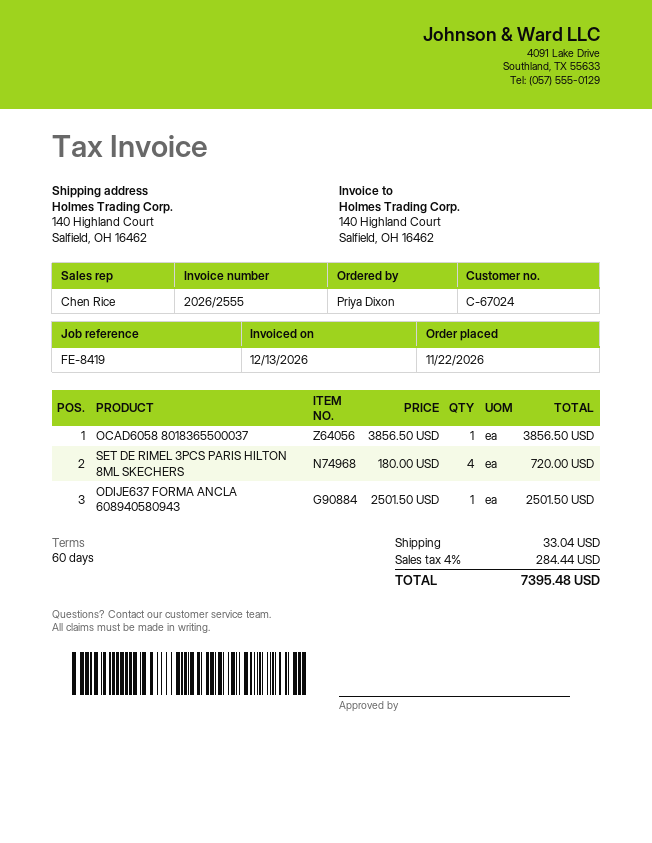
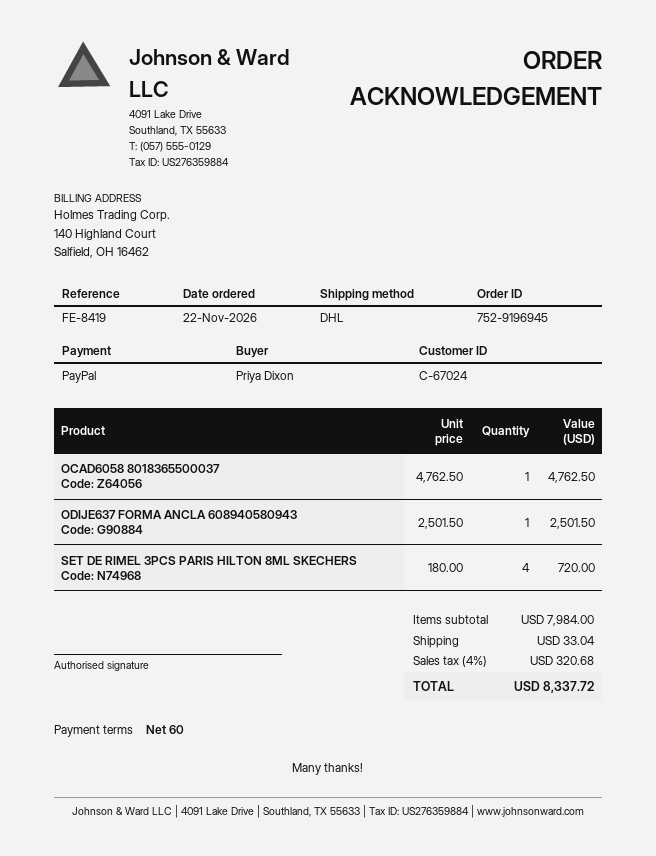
OCAD6058 8018365500037: 1 x 3856.50 = 3856.50 -> 1 x 4762.50 = 4762.50
tax: 4% = 284.44 -> 4% = 320.68
total: 7395.48 -> 8337.72

